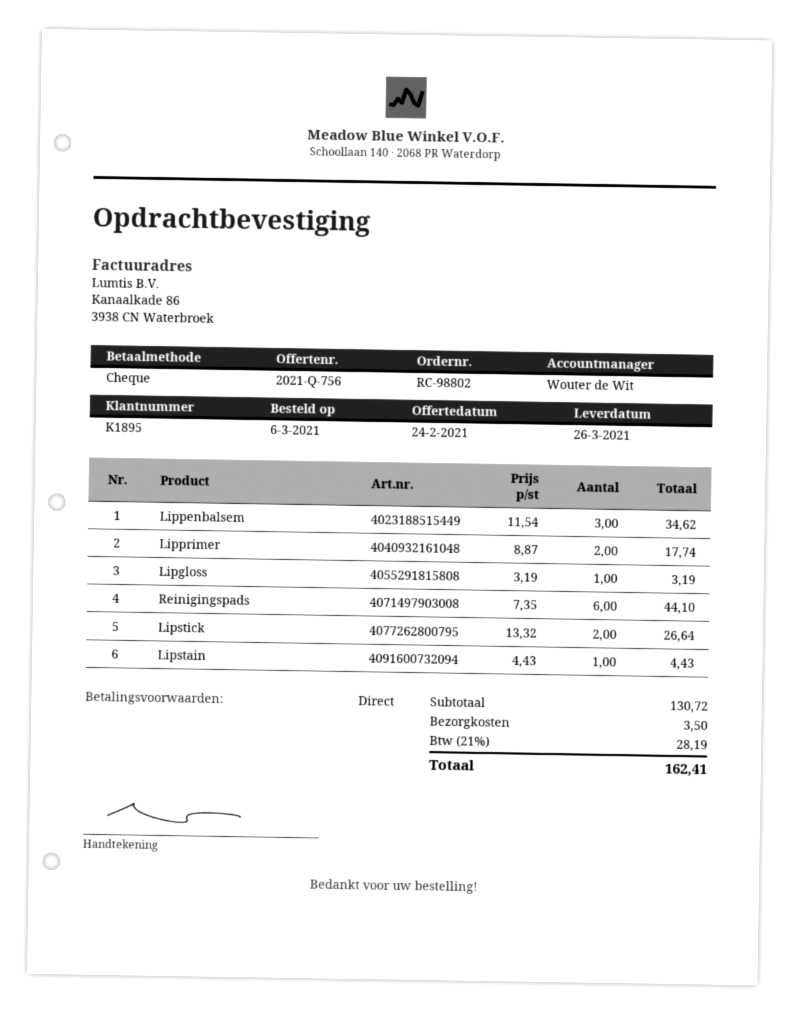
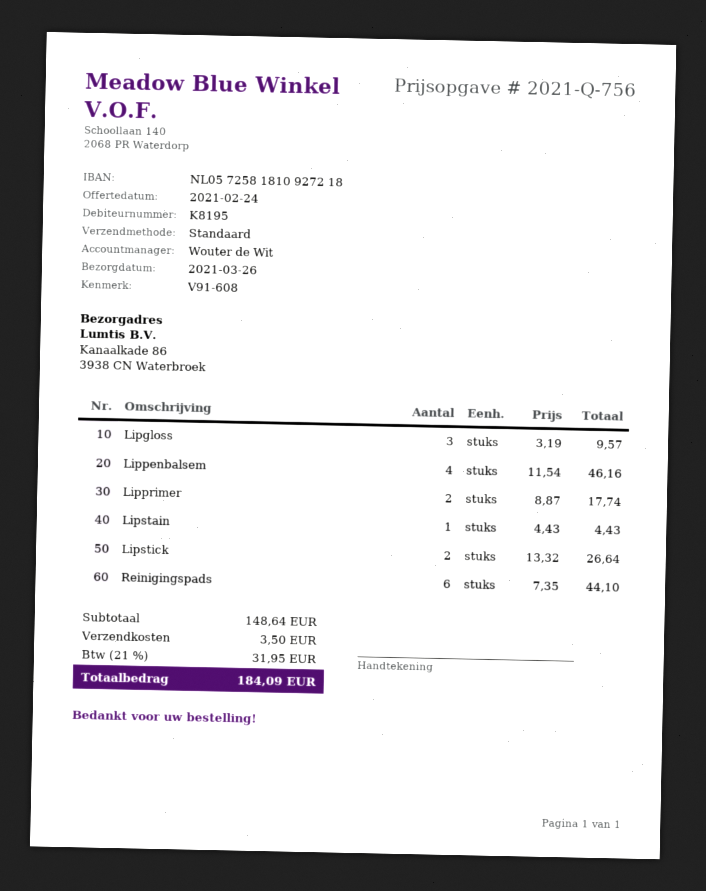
customer number: K1895 -> K8195
Lippenbalsem: 3 x 11.54 = 34.62 -> 4 x 11.54 = 46.16
Lipgloss: 1 x 3.19 = 3.19 -> 3 x 3.19 = 9.57
subtotal: 130.72 -> 148.64
tax: 21% = 28.19 -> 21% = 31.95
total: 162.41 -> 184.09

